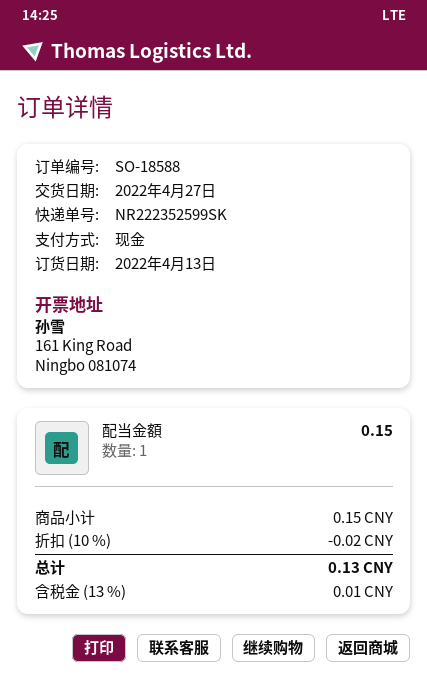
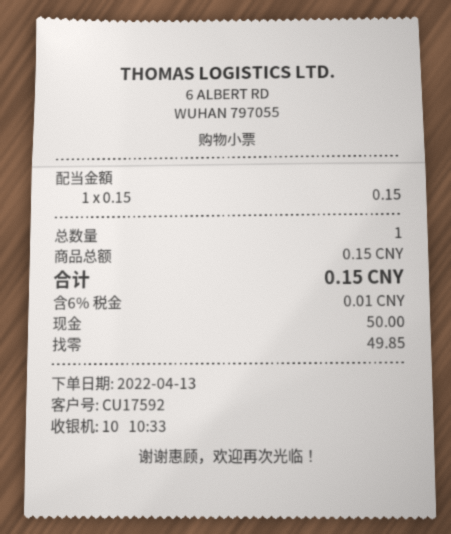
discount: 10% = 0.02 -> none
tax: 13% = 0.01 -> 6% = 0.01
total: 0.13 -> 0.15

